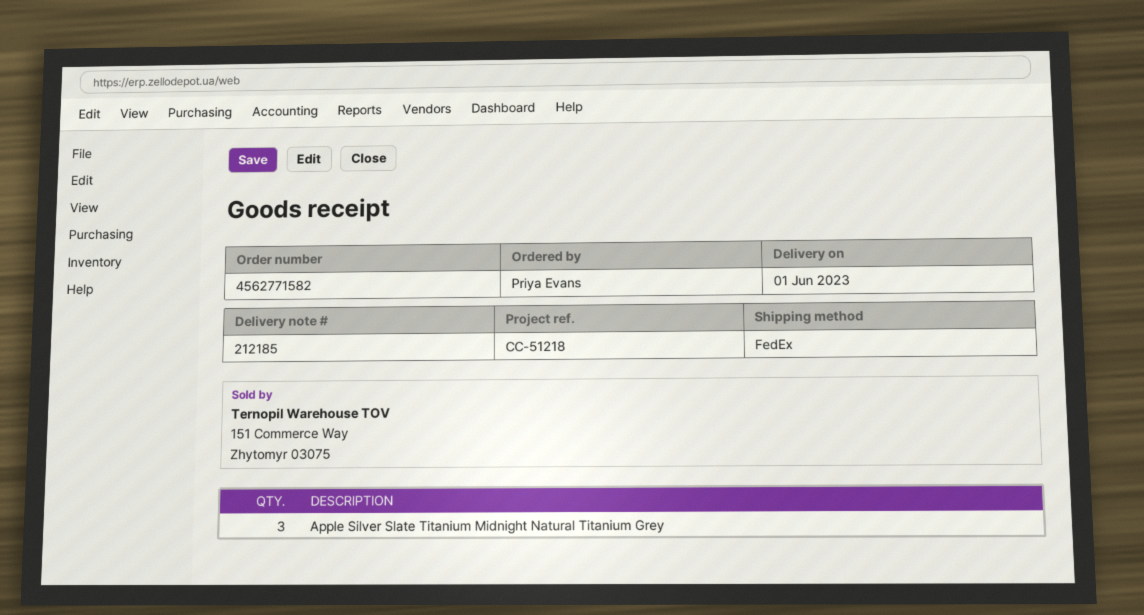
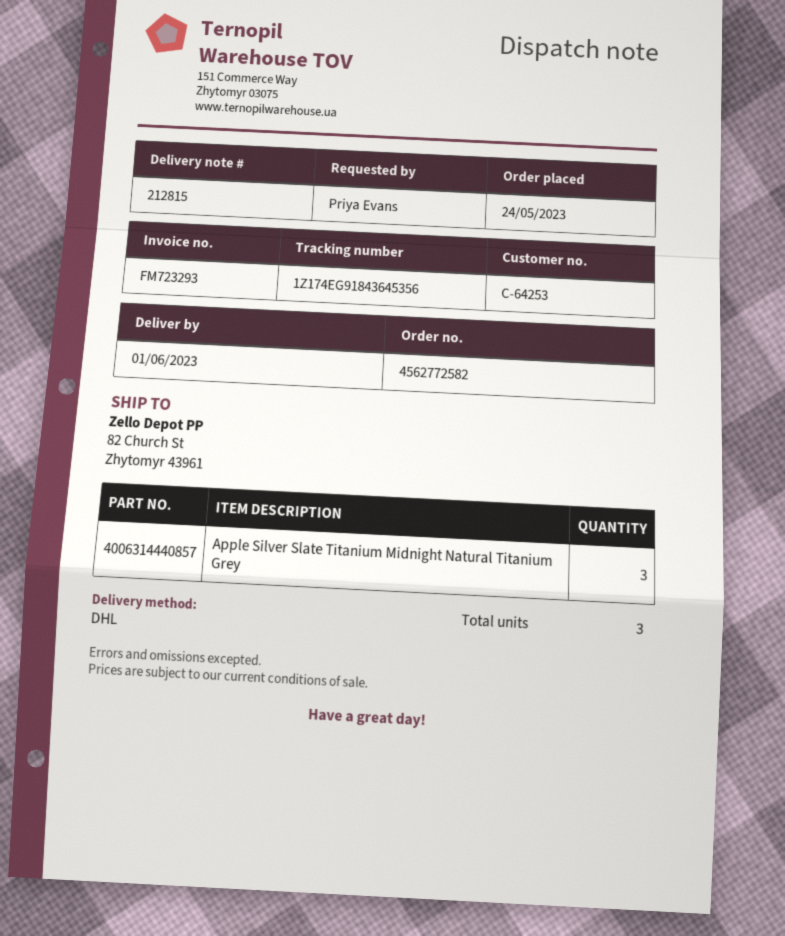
order number: 4562771582 -> 4562772582
delivery note number: 212185 -> 212815
shipping method: FedEx -> DHL

